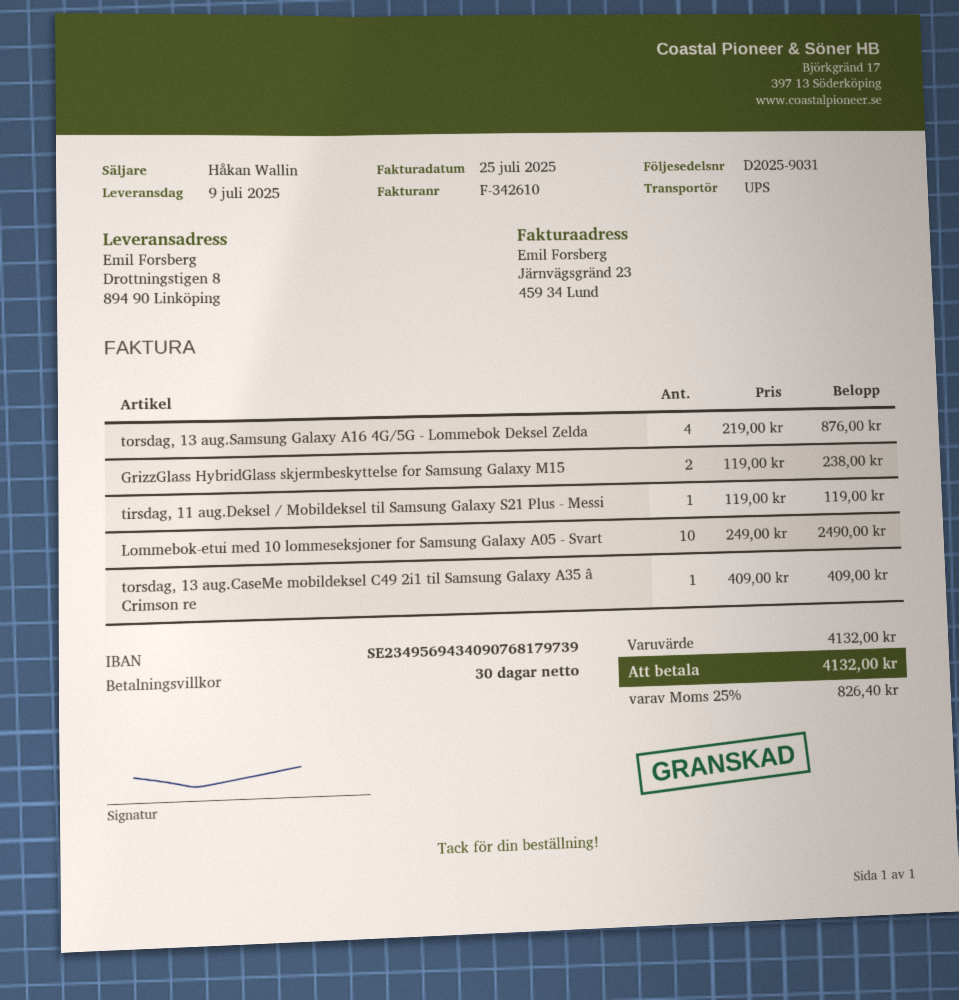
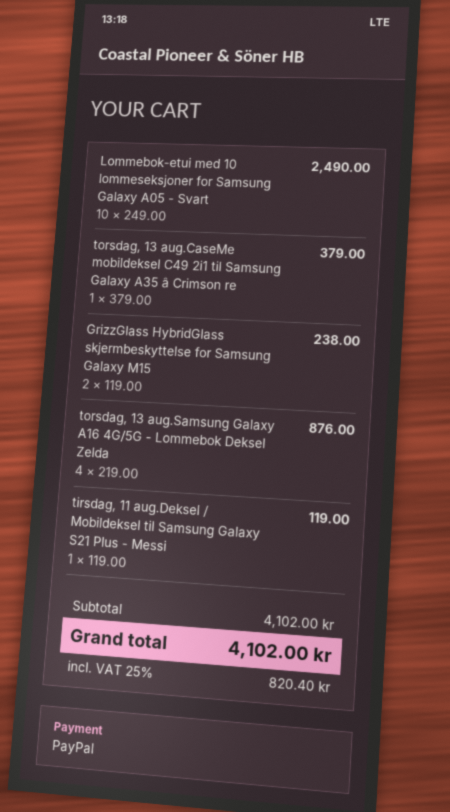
torsdag, 13 aug.CaseMe mobildeksel C49 2i1 til Samsung Galaxy A35 â Crimson re: 1 x 409.00 = 409.00 -> 1 x 379.00 = 379.00
subtotal: 4132.00 -> 4102.00
tax: 25% = 826.40 -> 25% = 820.40
total: 4132.00 -> 4102.00

